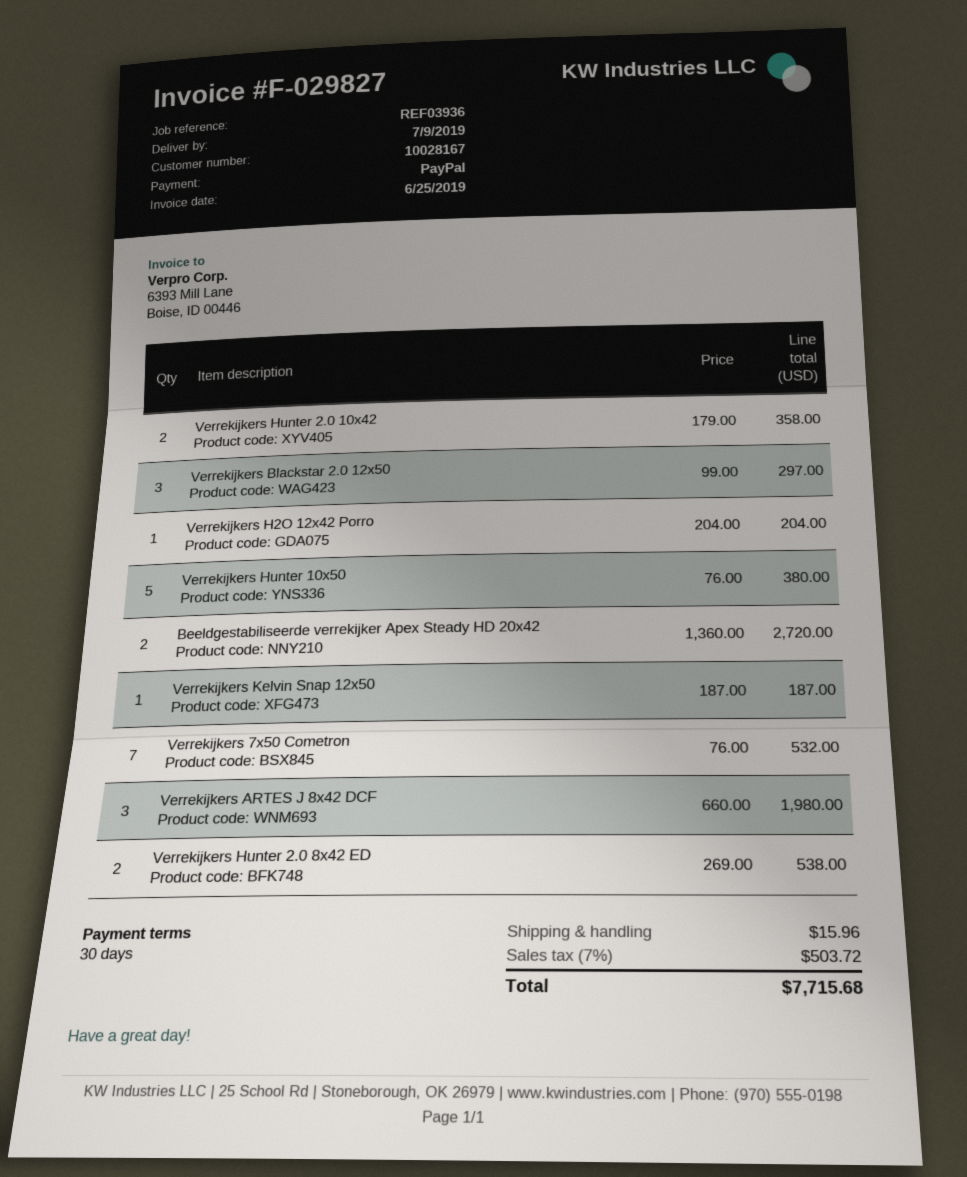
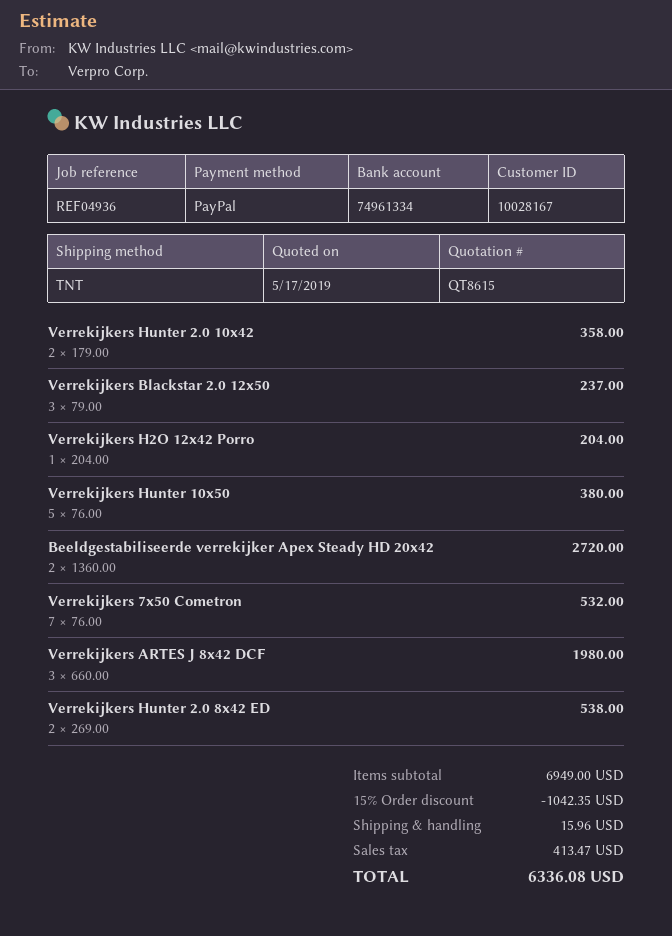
reference: REF03936 -> REF04936
Verrekijkers Blackstar 2.0 12x50: 3 x 99.00 = 297.00 -> 3 x 79.00 = 237.00
Verrekijkers Kelvin Snap 12x50: 1 x 187.00 = 187.00 -> none
discount: none -> 15% = 1042.35
tax: 503.72 -> 413.47
total: 7715.68 -> 6336.08

